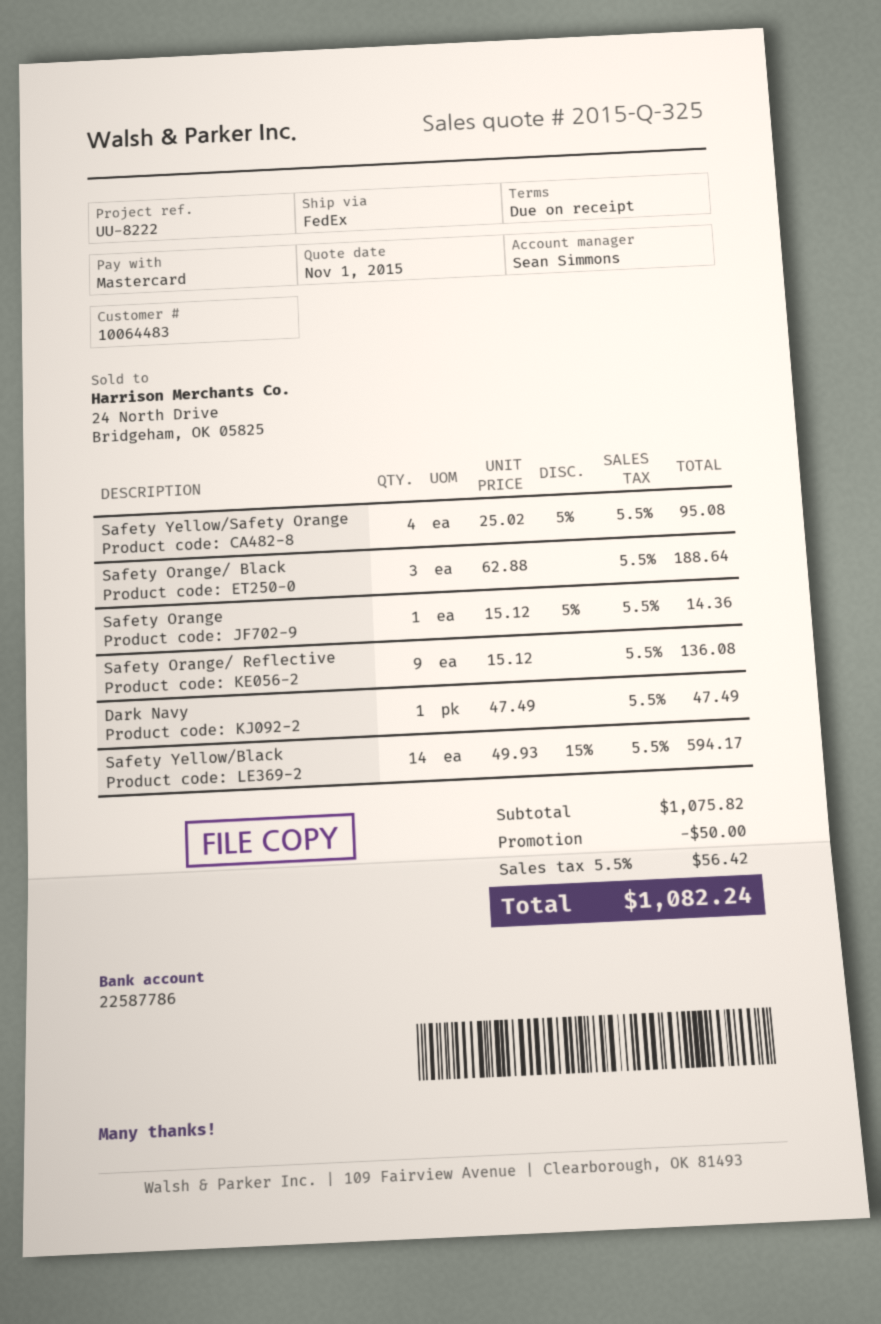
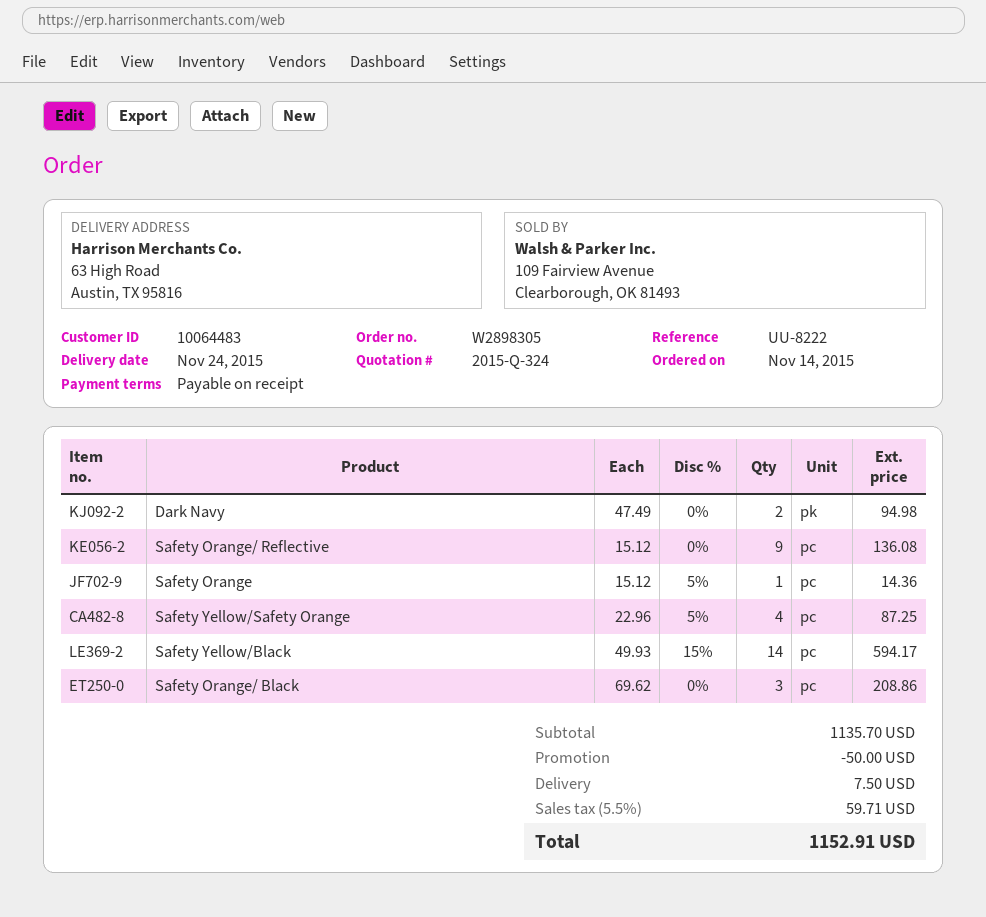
quote number: 2015-Q-325 -> 2015-Q-324
Safety Yellow/Safety Orange: 4 x 25.02 - 5% = 95.08 -> 4 x 22.96 - 5% = 87.25
Safety Orange/ Black: 3 x 62.88 = 188.64 -> 3 x 69.62 = 208.86
Dark Navy: 1 x 47.49 = 47.49 -> 2 x 47.49 = 94.98
subtotal: 1075.82 -> 1135.70
shipping: none -> 7.50
tax: 5.5% = 56.42 -> 5.5% = 59.71
total: 1082.24 -> 1152.91

